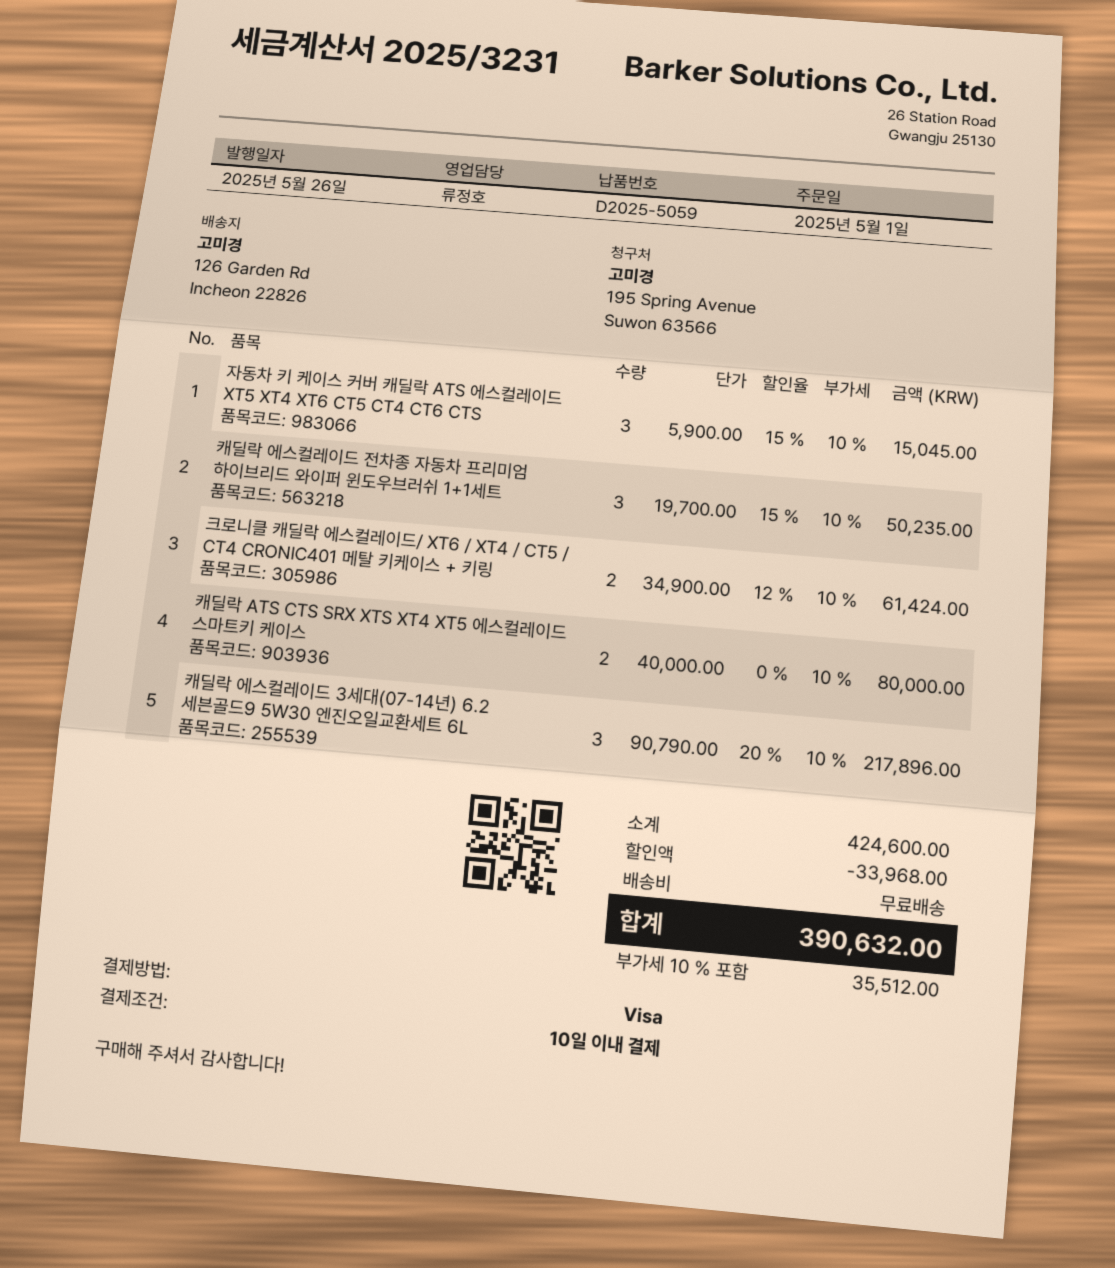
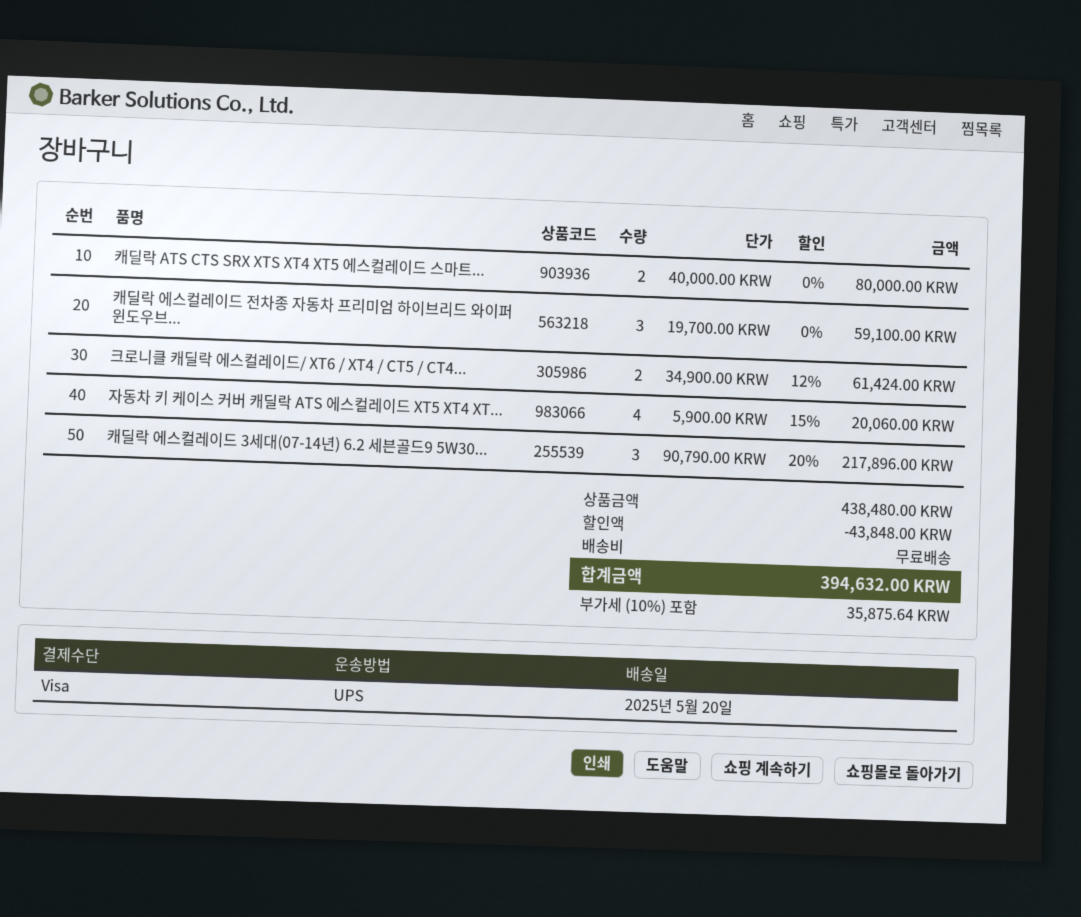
자동차 키 케이스 커버 캐딜락 ATS 에스컬레이드 XT5 XT4 XT6 CT5 CT4 CT6 CTS: 3 x 5900.00 - 15% = 15045.00 -> 4 x 5900.00 - 15% = 20060.00
캐딜락 에스컬레이드 전차종 자동차 프리미엄 하이브리드 와이퍼 윈도우브러쉬 1+1세트: 3 x 19700.00 - 15% = 50235.00 -> 3 x 19700.00 = 59100.00
subtotal: 424600.00 -> 438480.00
discount: 33968.00 -> 43848.00
tax: 10% = 35512.00 -> 10% = 35875.64
total: 390632.00 -> 394632.00

